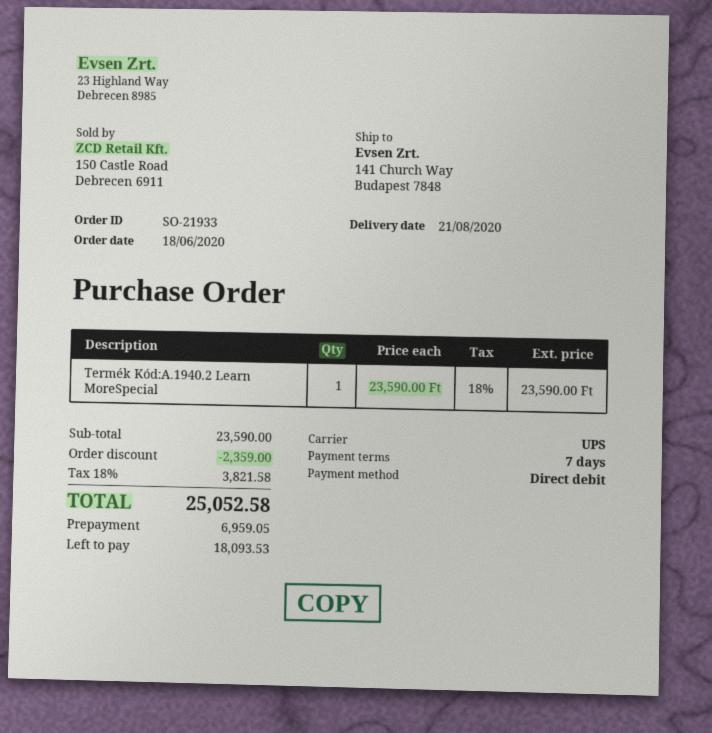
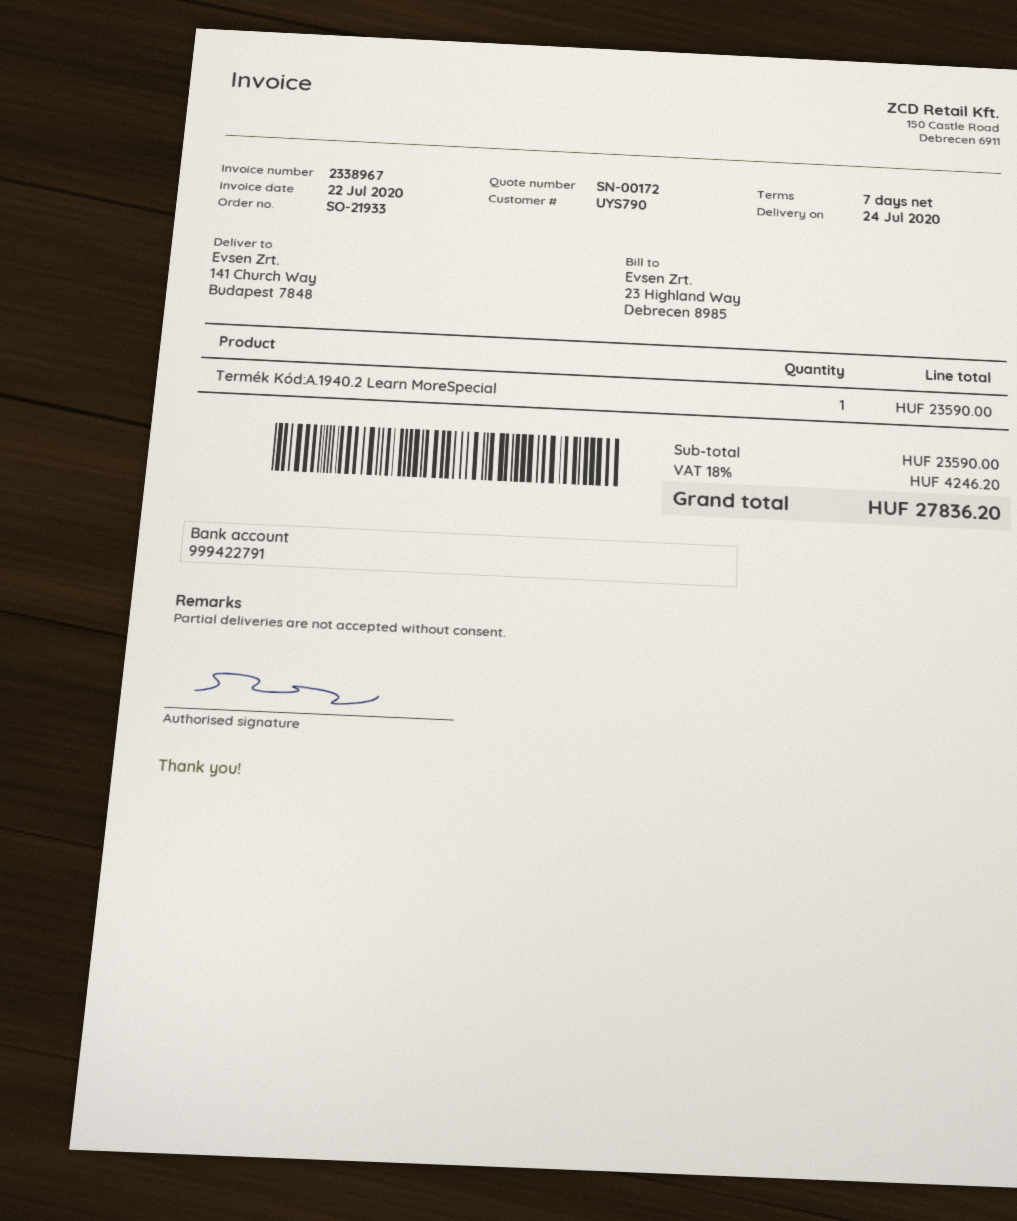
delivery date: 2020-08-21 -> 2020-07-24
discount: 2359.00 -> none
tax: 18% = 3821.58 -> 18% = 4246.20
total: 25052.58 -> 27836.20

